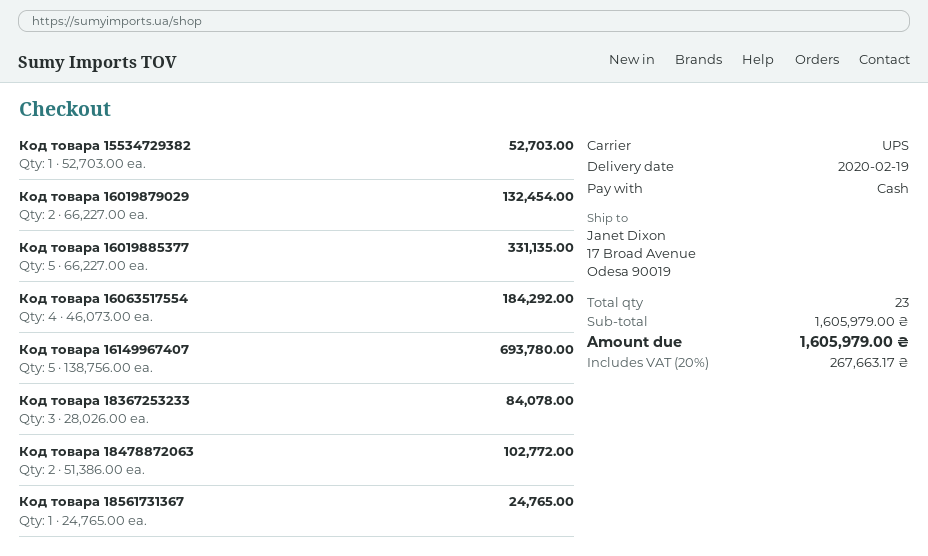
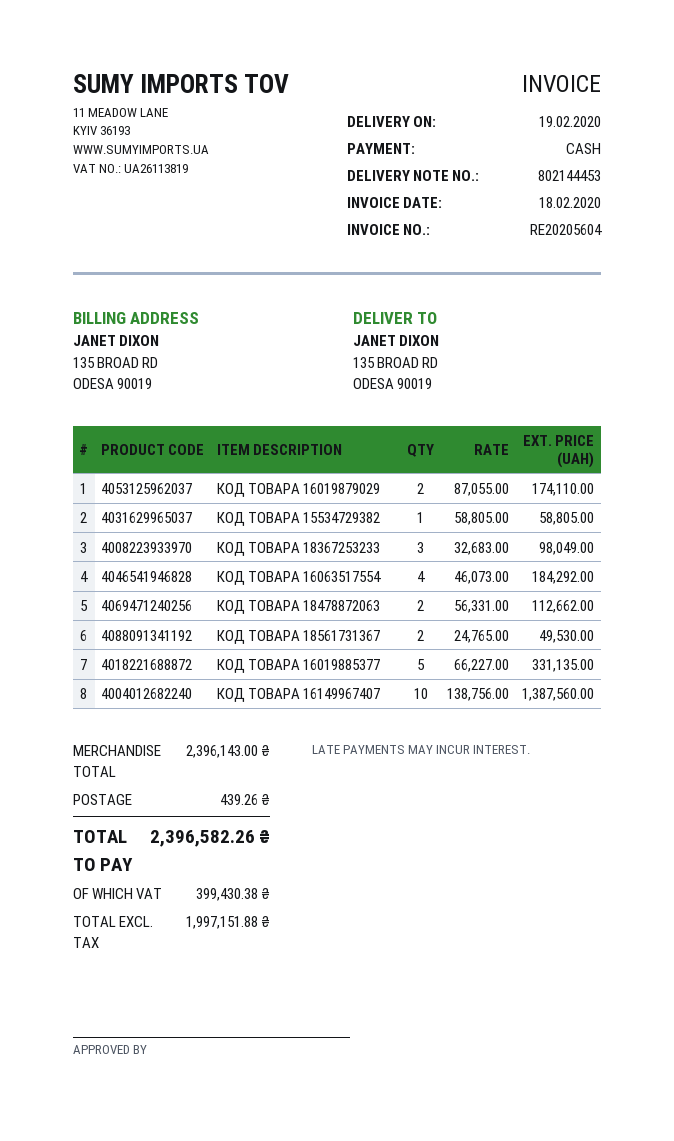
ship to: 17 Broad Avenue, Odesa 90019 -> 135 BROAD RD, ODESA 90019
Код товара 15534729382: 1 x 52703.00 = 52703.00 -> 1 x 58805.00 = 58805.00
Код товара 16019879029: 2 x 66227.00 = 132454.00 -> 2 x 87055.00 = 174110.00
Код товара 16149967407: 5 x 138756.00 = 693780.00 -> 10 x 138756.00 = 1387560.00
Код товара 18367253233: 3 x 28026.00 = 84078.00 -> 3 x 32683.00 = 98049.00
Код товара 18478872063: 2 x 51386.00 = 102772.00 -> 2 x 56331.00 = 112662.00
Код товара 18561731367: 1 x 24765.00 = 24765.00 -> 2 x 24765.00 = 49530.00
subtotal: 1605979.00 -> 2396143.00
shipping: none -> 439.26
tax: 267663.17 -> 399430.38
total: 1605979.00 -> 2396582.26

